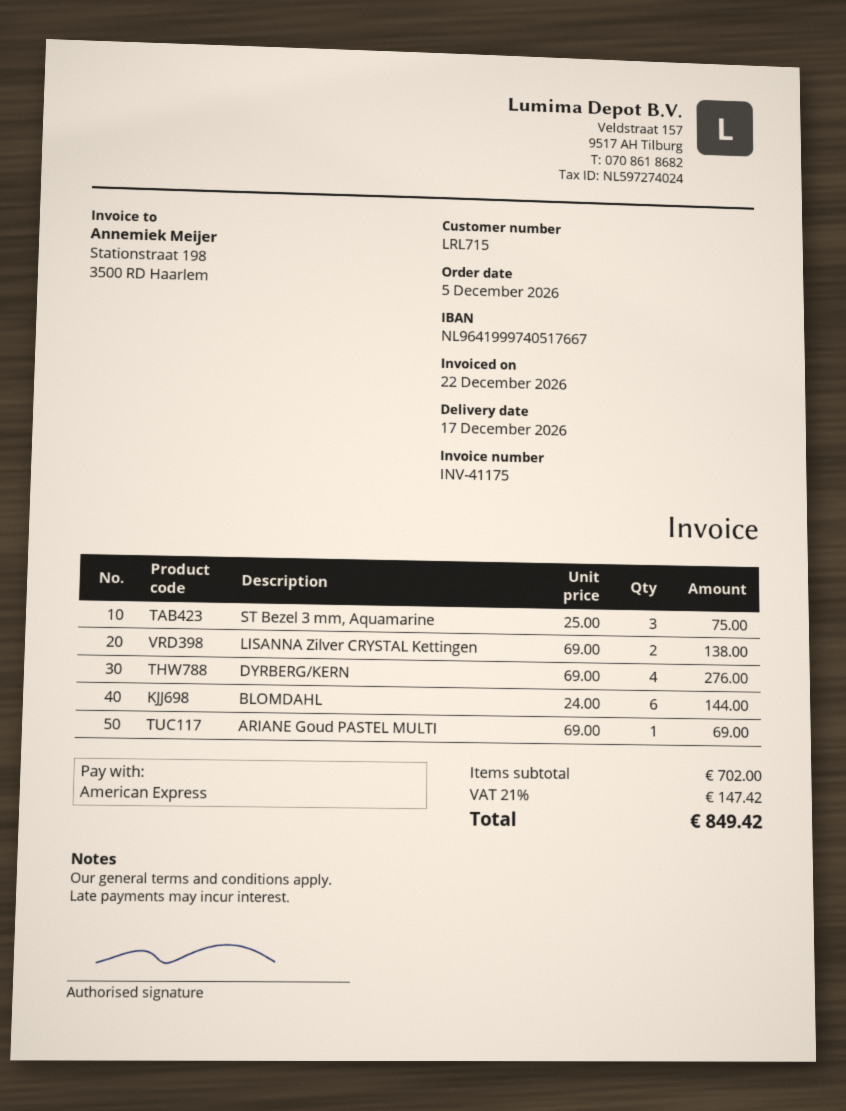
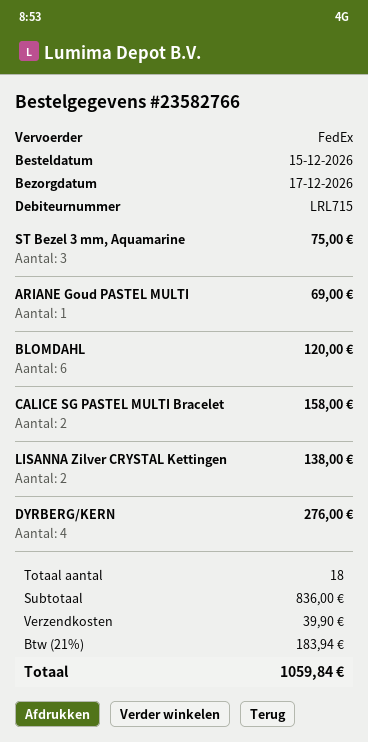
order date: 2026-12-05 -> 2026-12-15
BLOMDAHL: 6 for 144.00 -> 6 for 120.00
CALICE SG PASTEL MULTI Bracelet: none -> 2 for 158.00
subtotal: 702.00 -> 836.00
shipping: none -> 39.90
tax: 21% = 147.42 -> 21% = 183.94
total: 849.42 -> 1059.84

